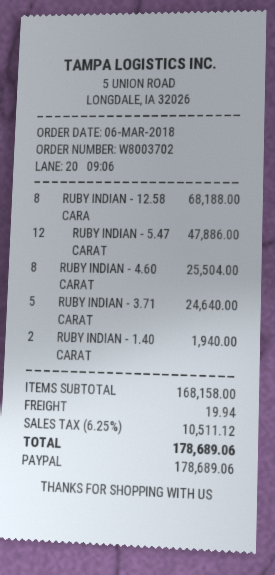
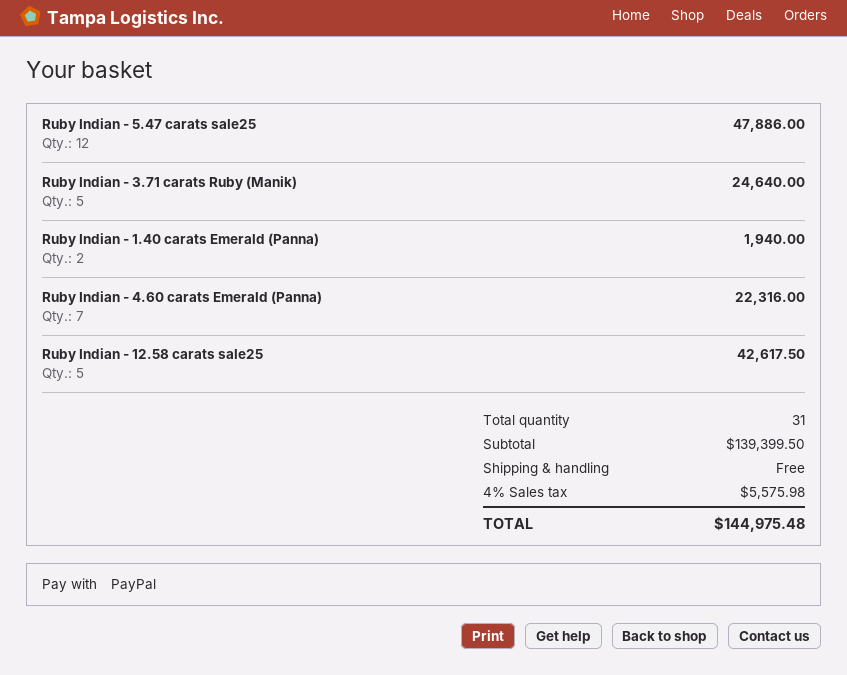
RUBY INDIAN - 12.58 CARA: 8 for 68188.00 -> 5 for 42617.50
RUBY INDIAN - 4.60 CARAT: 8 for 25504.00 -> 7 for 22316.00
subtotal: 168158.00 -> 139399.50
shipping: 19.94 -> 0.00
tax: 6.25% = 10511.12 -> 4% = 5575.98
total: 178689.06 -> 144975.48

